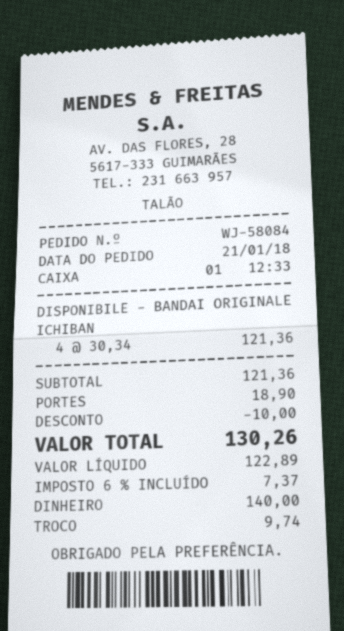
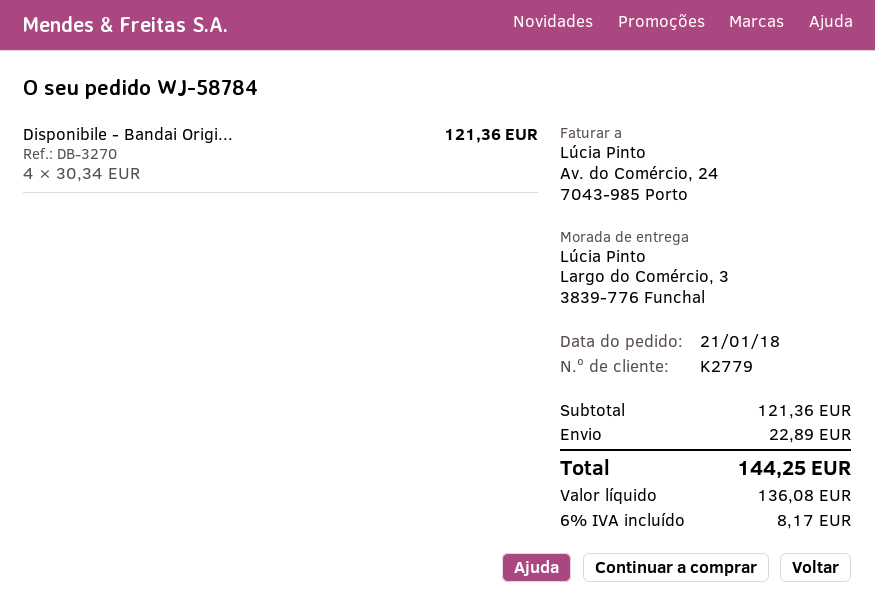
order number: WJ-58084 -> WJ-58784
discount: 10.00 -> none
shipping: 18.90 -> 22.89
net: 122.89 -> 136.08
tax: 6% = 7.37 -> 6% = 8.17
total: 130.26 -> 144.25

